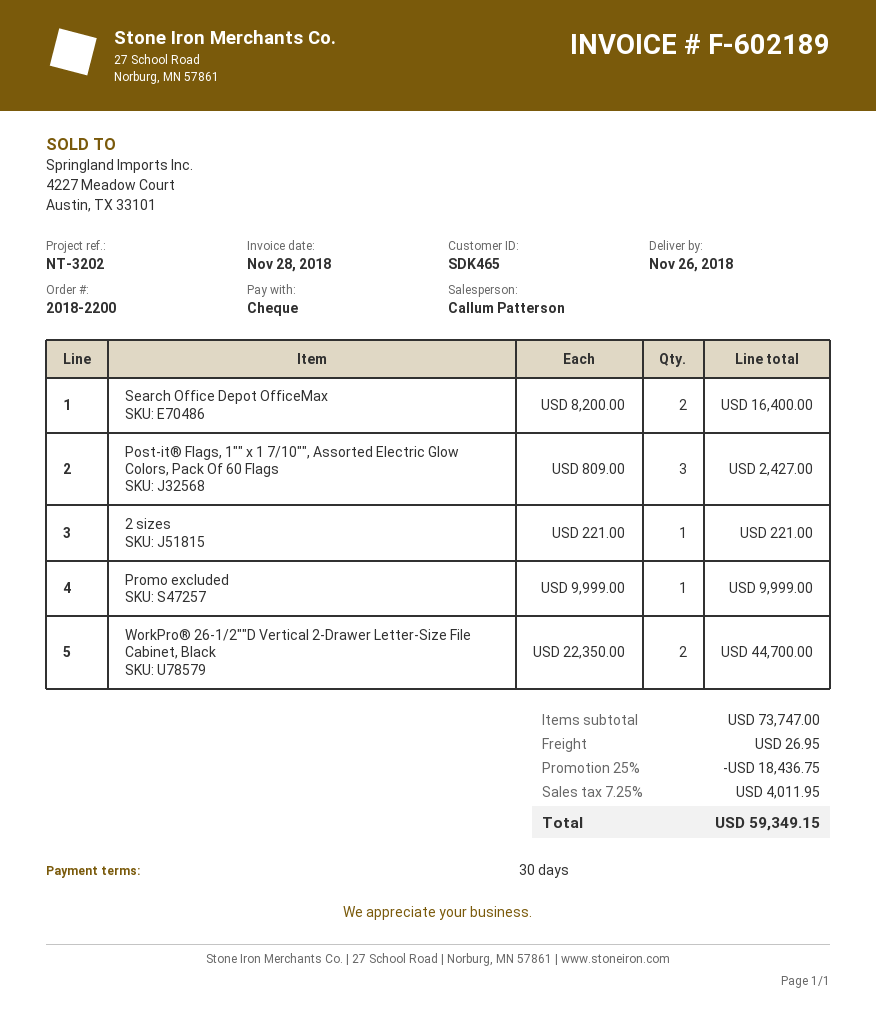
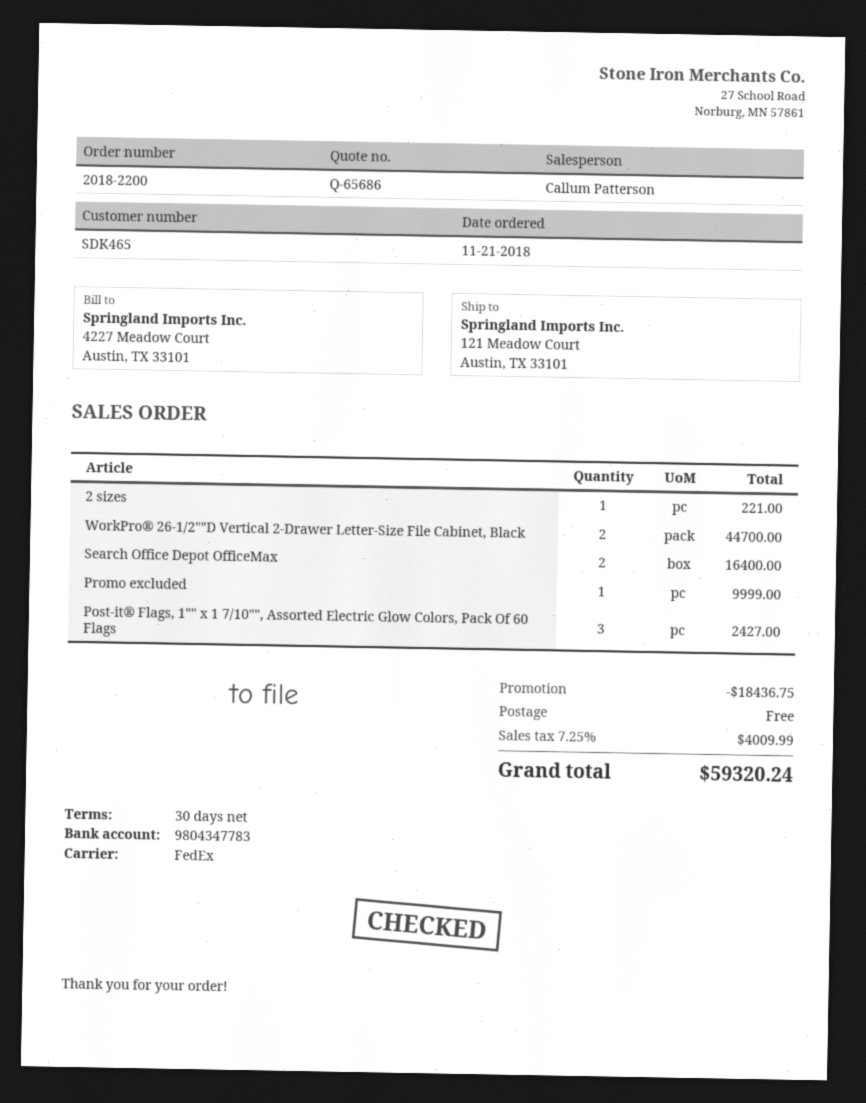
shipping: 26.95 -> 0.00
tax: 7.25% = 4011.95 -> 7.25% = 4009.99
total: 59349.15 -> 59320.24

